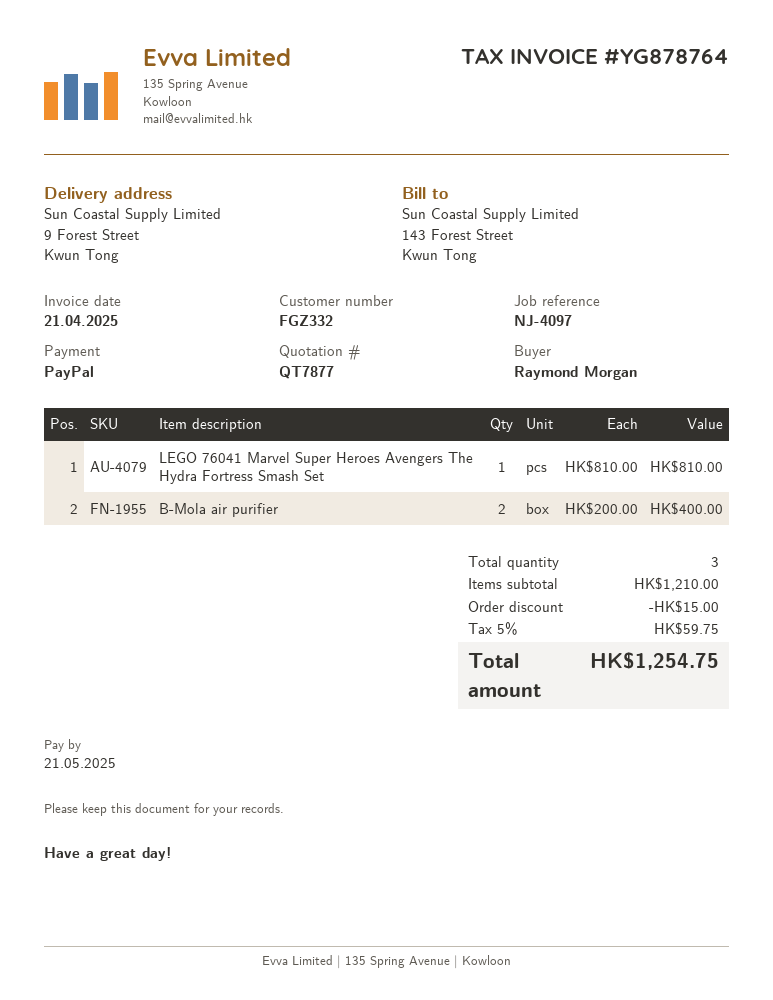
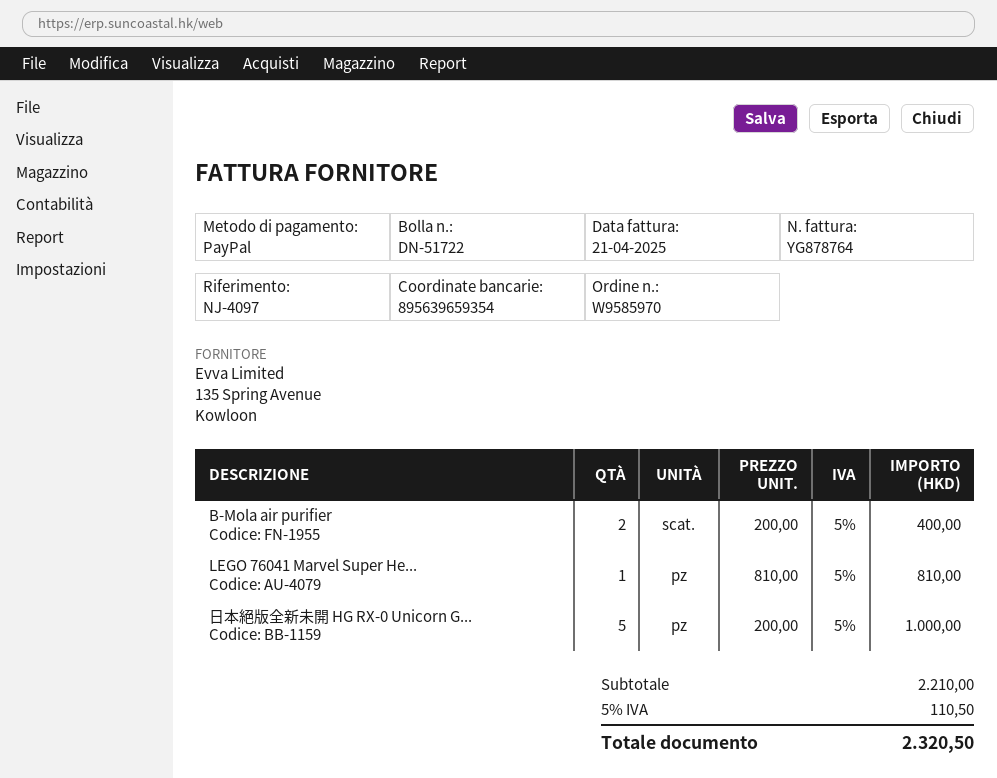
日本絕版全新未開 HG RX-0 Unicorn G...: none -> 5 x 200.00 = 1000.00
subtotal: 1210.00 -> 2210.00
discount: 15.00 -> none
tax: 5% = 59.75 -> 5% = 110.50
total: 1254.75 -> 2320.50

